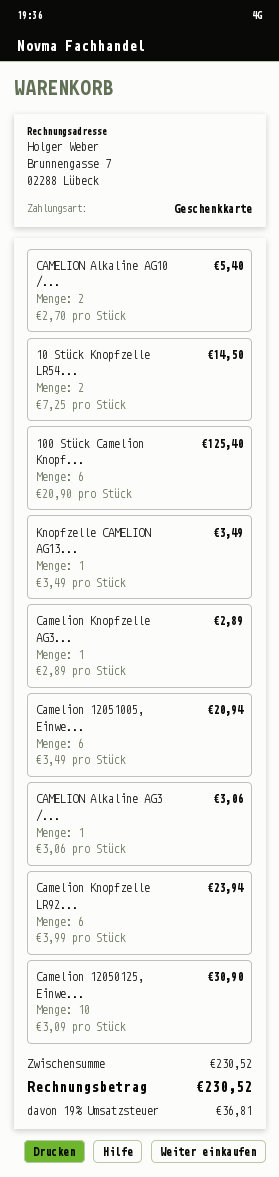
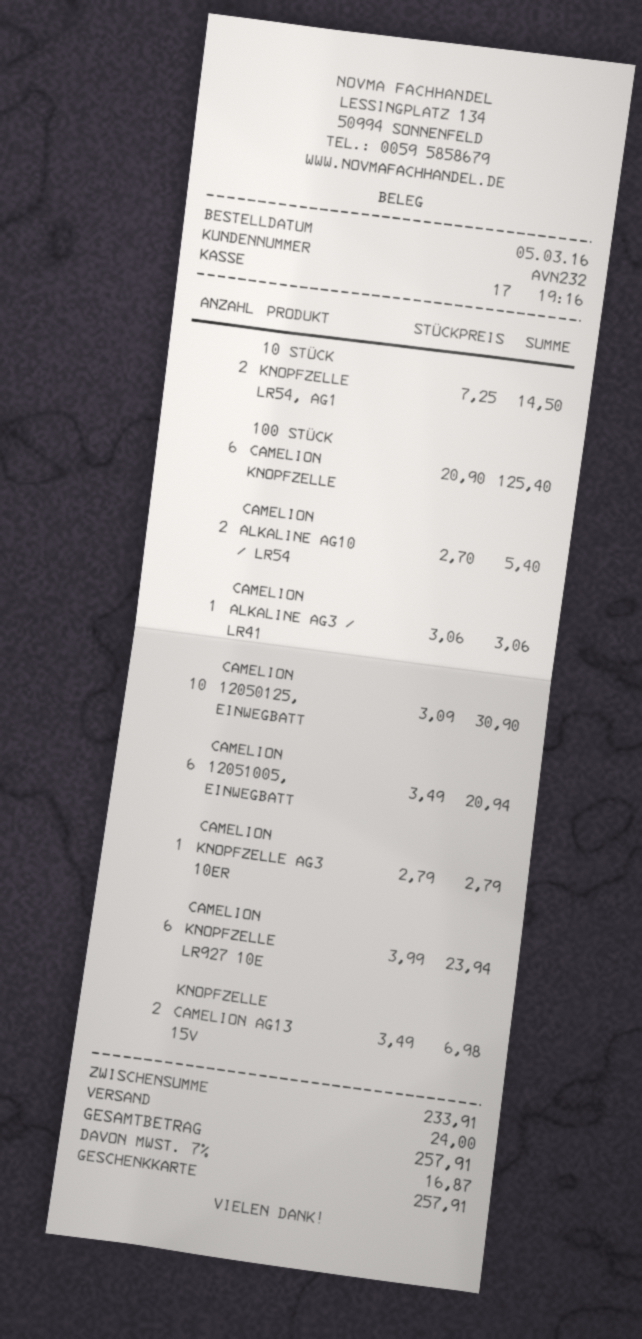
Knopfzelle CAMELION AG13...: 1 x 3.49 = 3.49 -> 2 x 3.49 = 6.98
Camelion Knopfzelle AG3...: 1 x 2.89 = 2.89 -> 1 x 2.79 = 2.79
subtotal: 230.52 -> 233.91
shipping: none -> 24.00
tax: 19% = 36.81 -> 7% = 16.87
total: 230.52 -> 257.91

